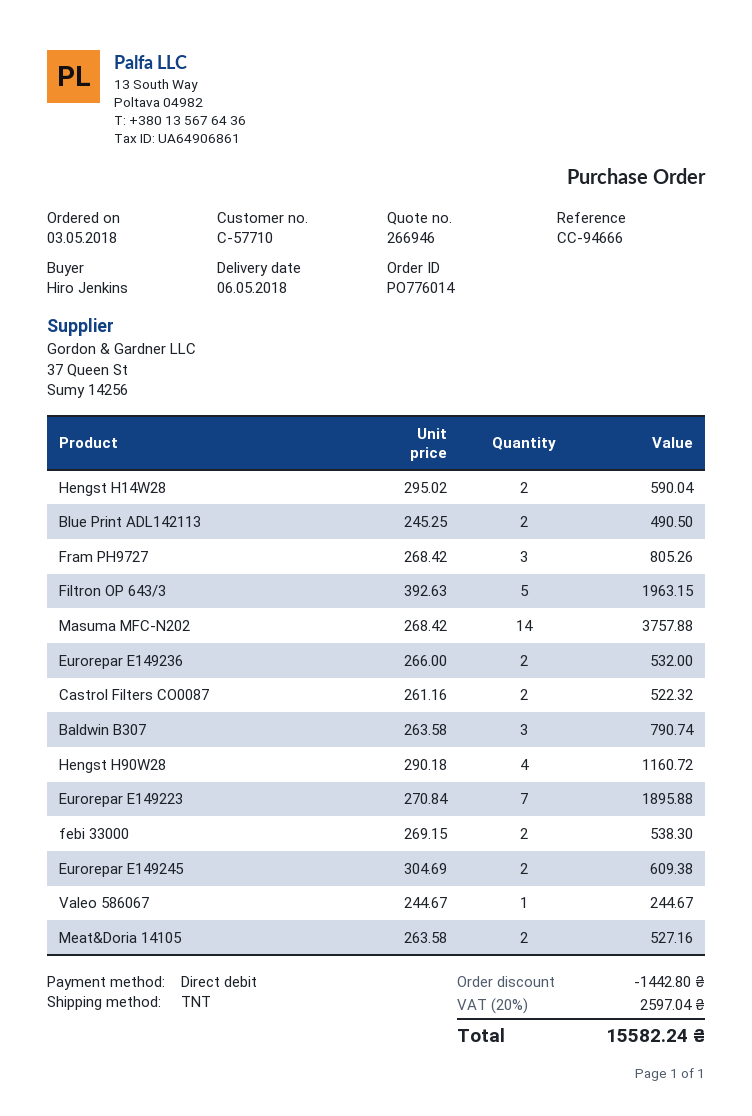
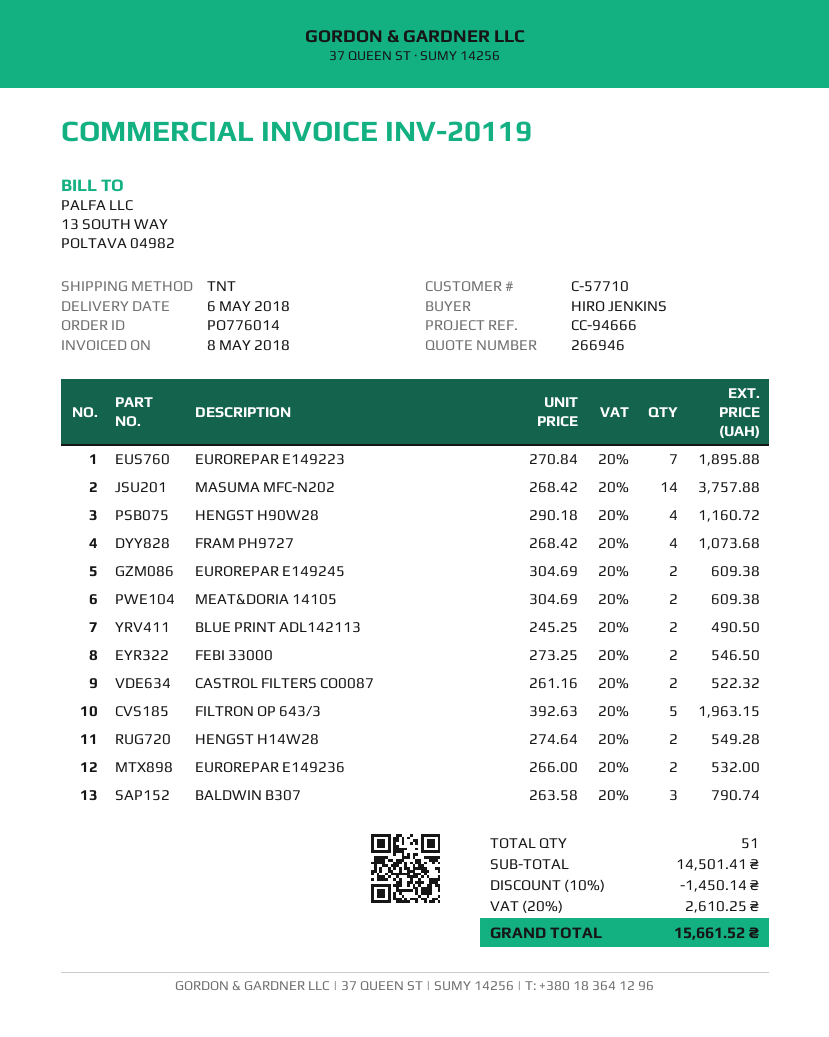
Hengst H14W28: 2 x 295.02 = 590.04 -> 2 x 274.64 = 549.28
Fram PH9727: 3 x 268.42 = 805.26 -> 4 x 268.42 = 1073.68
febi 33000: 2 x 269.15 = 538.30 -> 2 x 273.25 = 546.50
Valeo 586067: 1 x 244.67 = 244.67 -> none
Meat&Doria 14105: 2 x 263.58 = 527.16 -> 2 x 304.69 = 609.38
discount: 1442.80 -> 1450.14
tax: 20% = 2597.04 -> 20% = 2610.25
total: 15582.24 -> 15661.52

